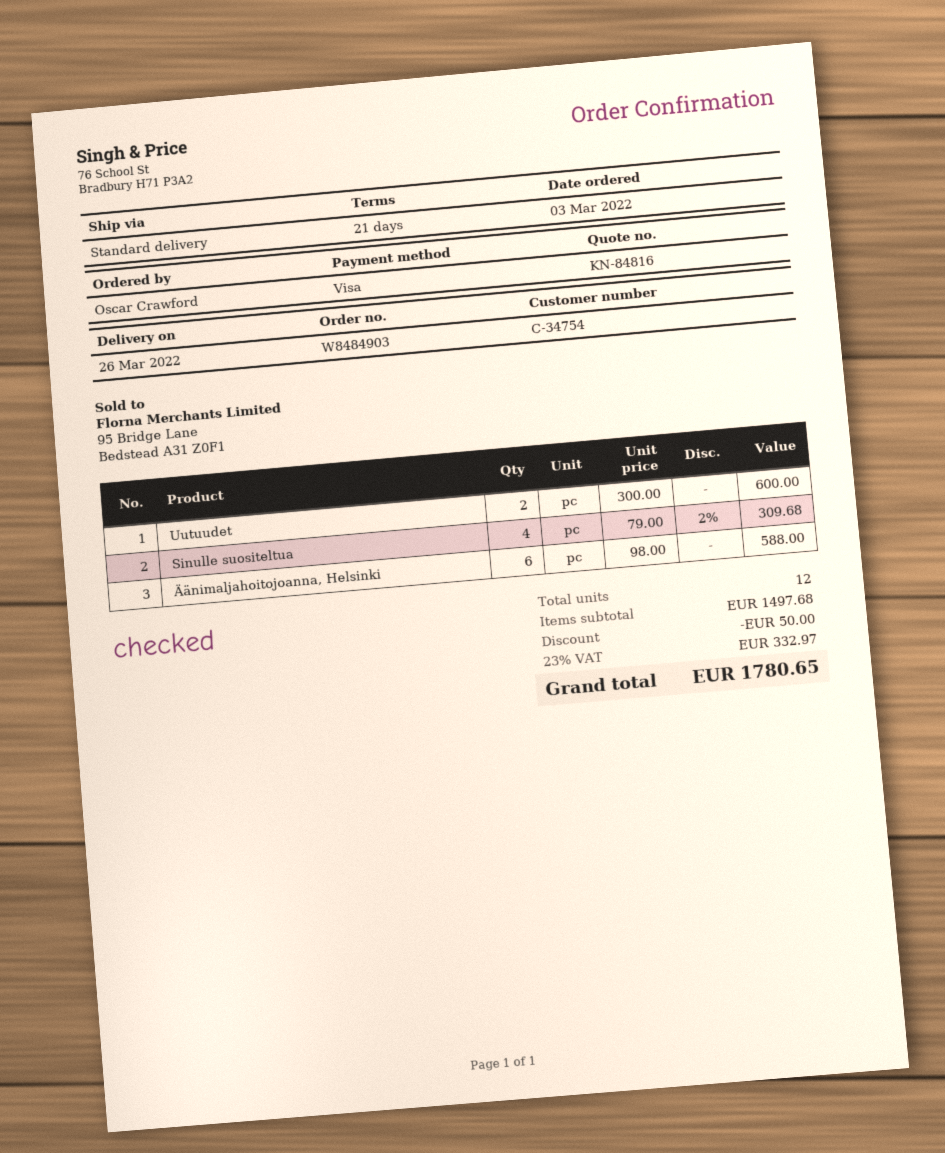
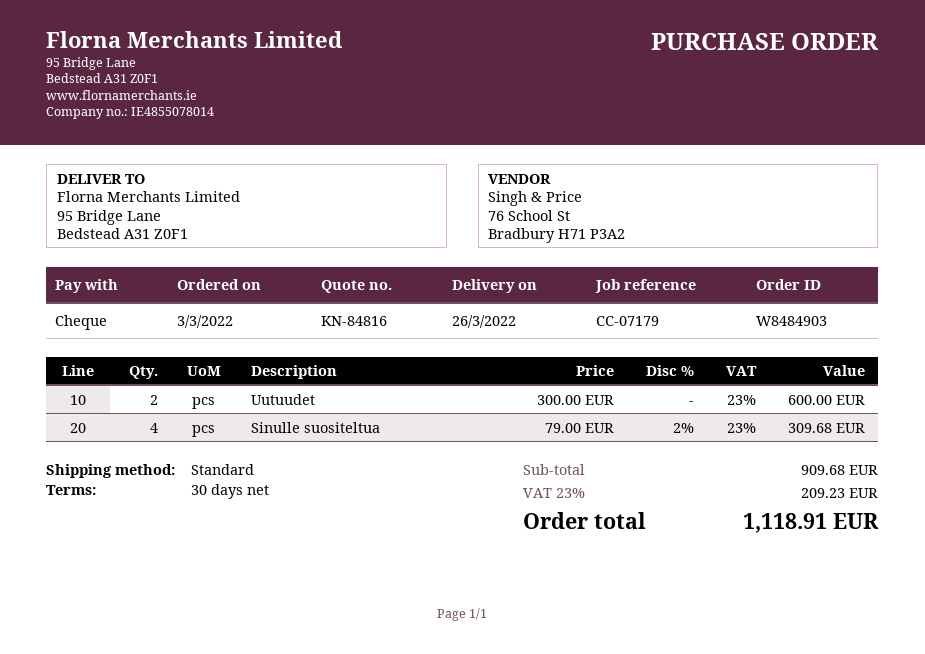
payment terms: 21 days -> 30 days
payment method: Visa -> cheque
Äänimaljahoitojoanna, Helsinki: 6 x 98.00 = 588.00 -> none
subtotal: 1497.68 -> 909.68
discount: 50.00 -> none
tax: 23% = 332.97 -> 23% = 209.23
total: 1780.65 -> 1118.91

